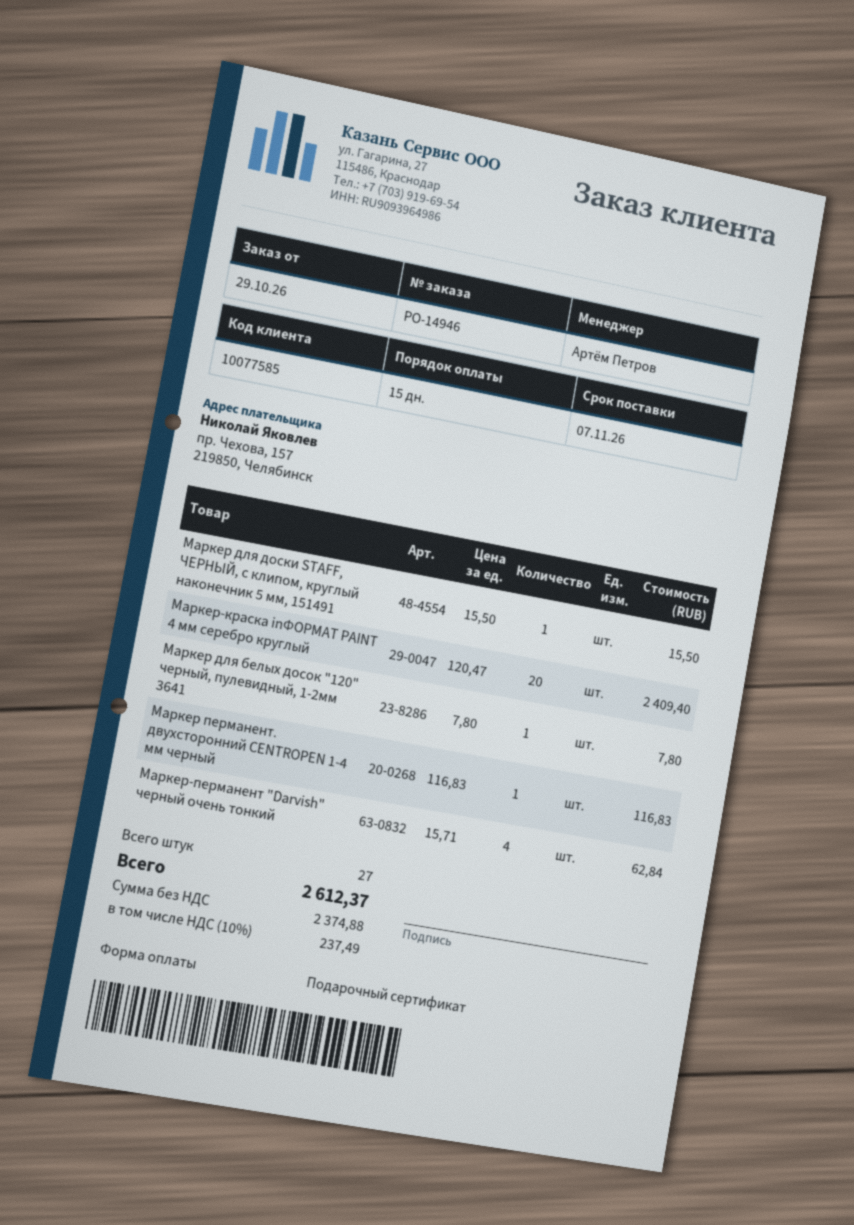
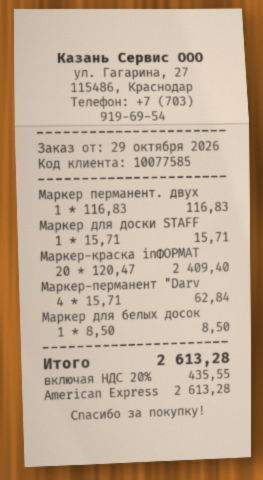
payment method: gift card -> American Express
Маркер для доски STAFF, ЧЕРНЫЙ, с клипом, круглый наконечник 5 мм, 151491: 1 x 15.50 = 15.50 -> 1 x 15.71 = 15.71
Маркер для белых досок "120" черный, пулевидный, 1-2мм 3641: 1 x 7.80 = 7.80 -> 1 x 8.50 = 8.50
tax: 10% = 237.49 -> 20% = 435.55
total: 2612.37 -> 2613.28

